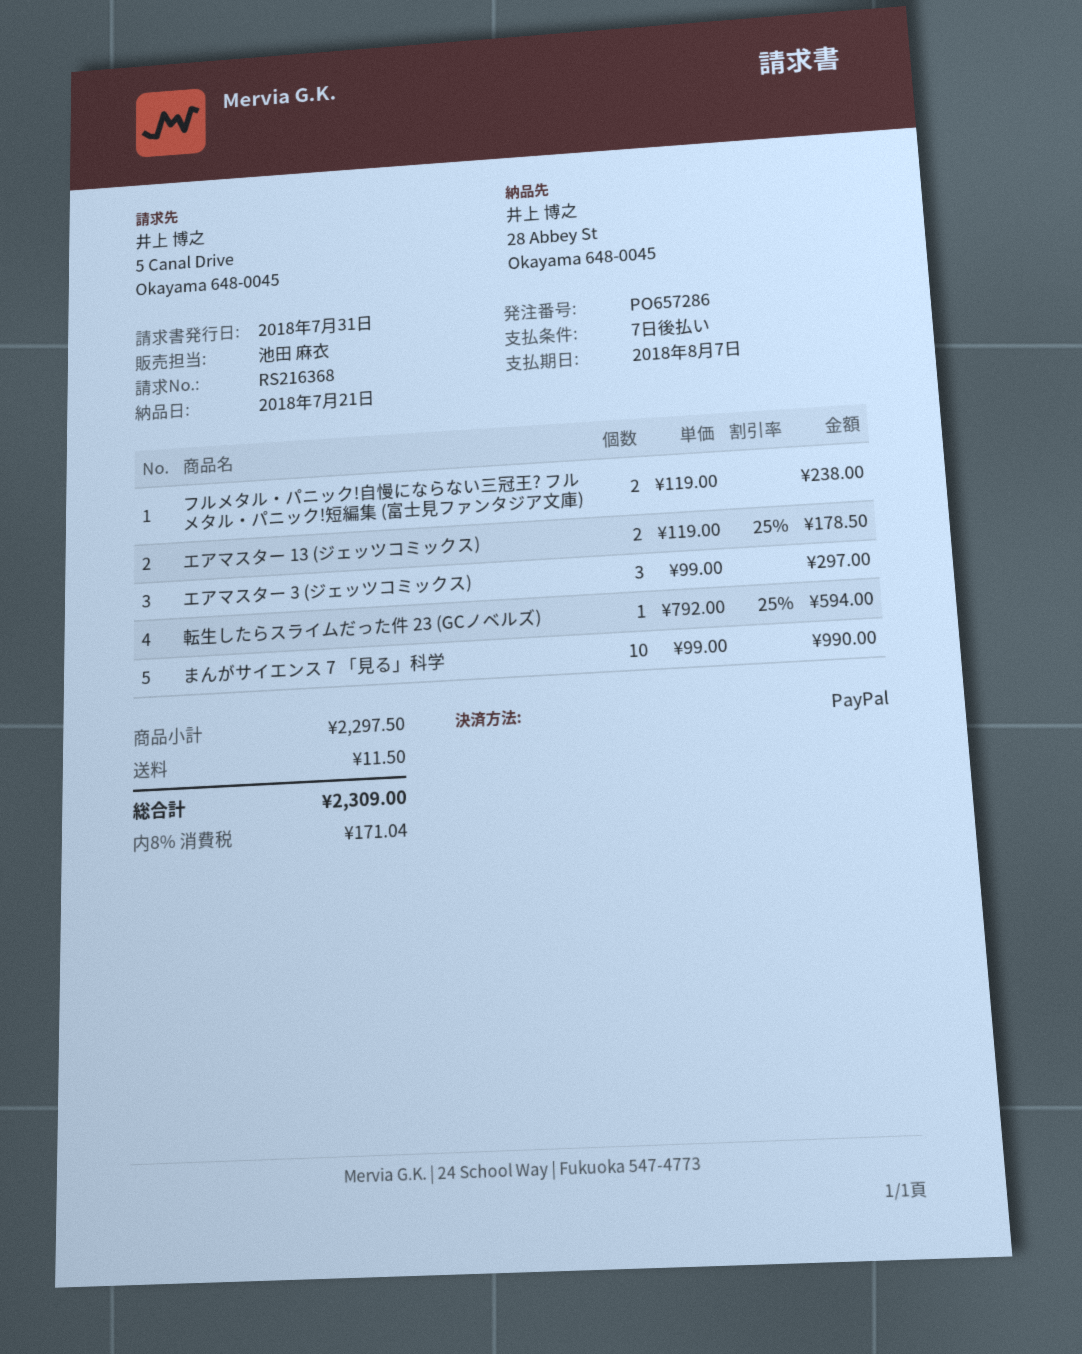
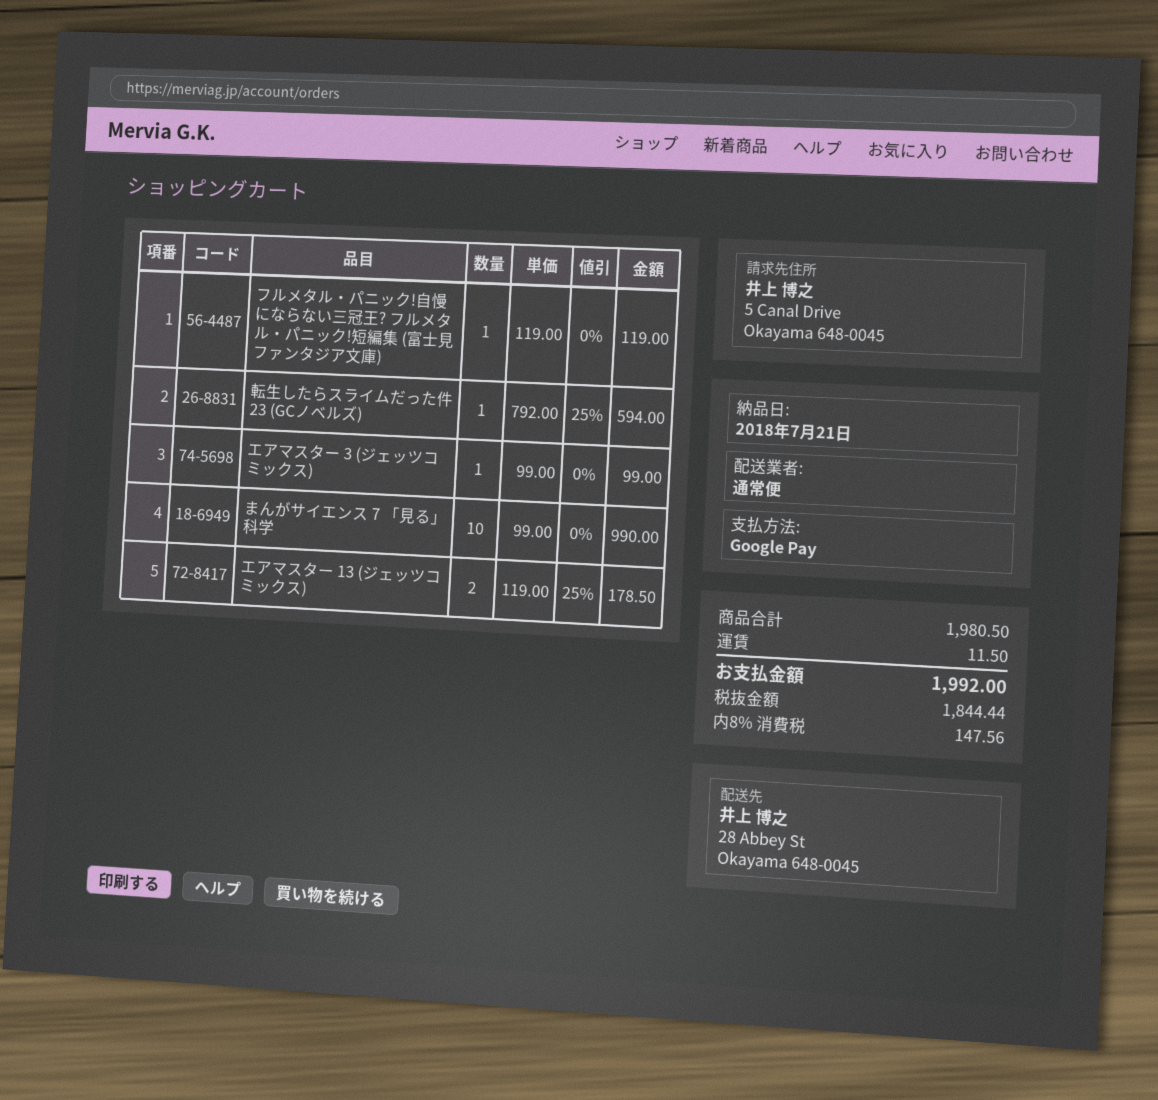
payment method: PayPal -> Google Pay
フルメタル・パニック!自慢にならない三冠王? フルメタル・パニック!短編集 (富士見ファンタジア文庫): 2 x 119.00 = 238.00 -> 1 x 119.00 = 119.00
エアマスター 3 (ジェッツコミックス): 3 x 99.00 = 297.00 -> 1 x 99.00 = 99.00
subtotal: 2297.50 -> 1980.50
tax: 8% = 171.04 -> 8% = 147.56
total: 2309.00 -> 1992.00

